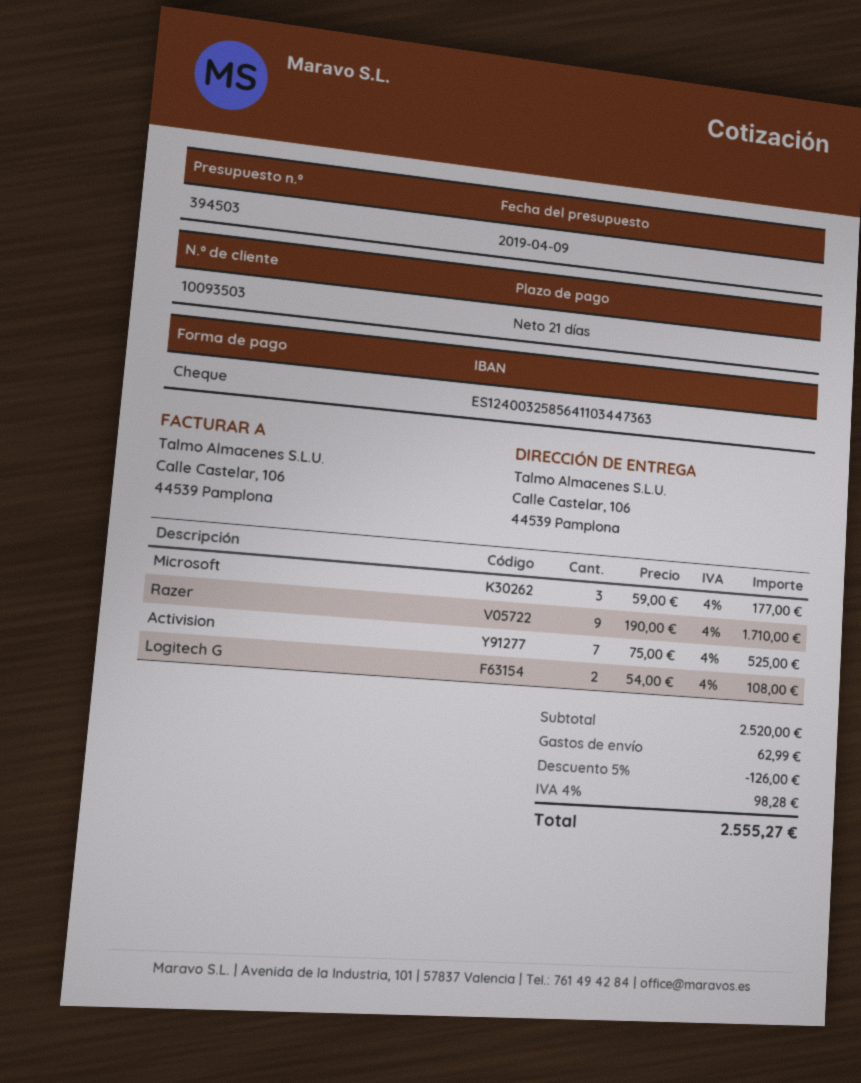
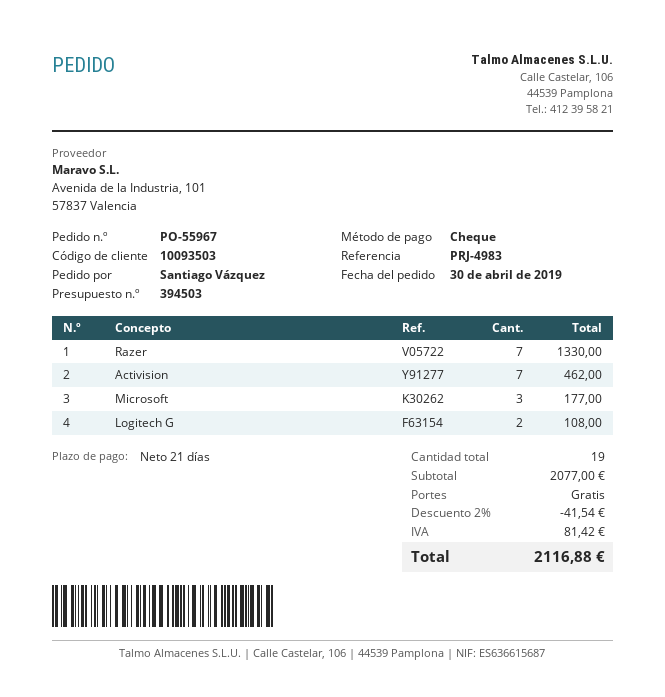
Razer: 9 for 1710.00 -> 7 for 1330.00
Activision: 7 for 525.00 -> 7 for 462.00
subtotal: 2520.00 -> 2077.00
discount: 5% = 126.00 -> 2% = 41.54
shipping: 62.99 -> 0.00
tax: 98.28 -> 81.42
total: 2555.27 -> 2116.88

